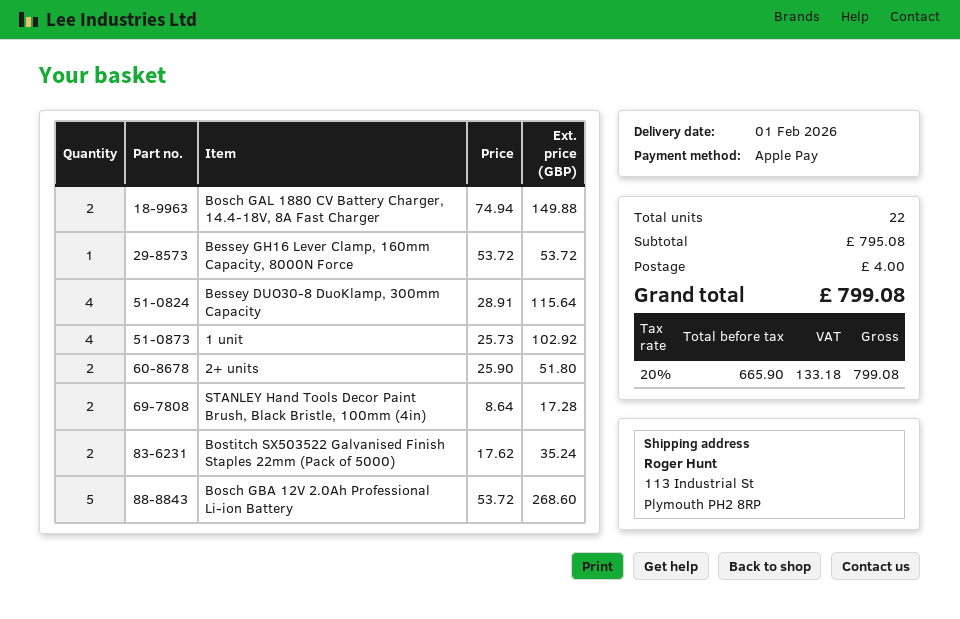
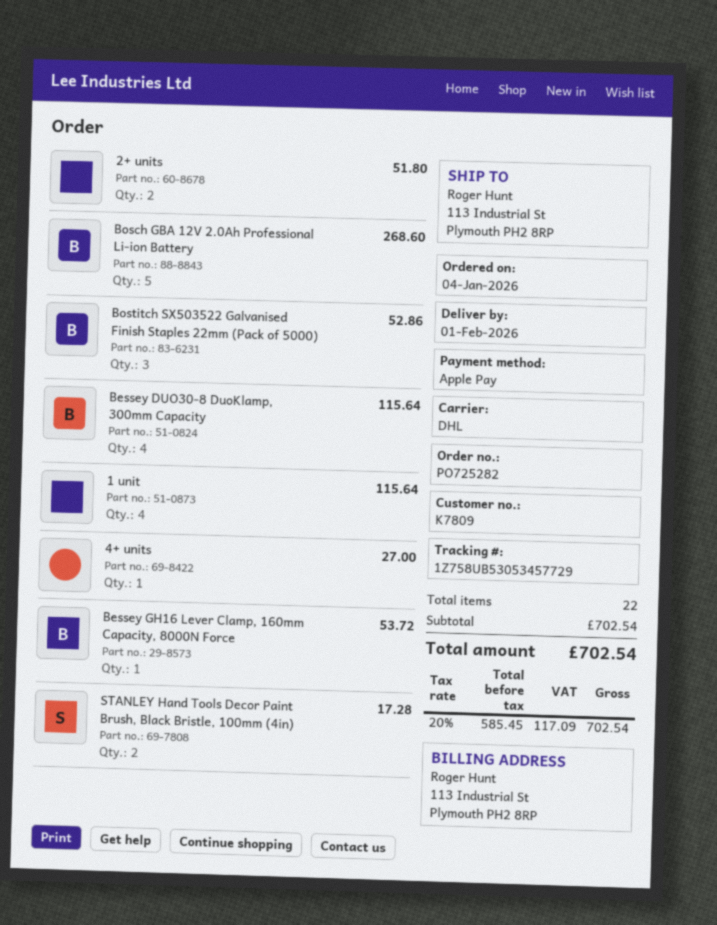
Bosch GAL 1880 CV Battery Charger, 14.4-18V, 8A Fast Charger: 2 for 149.88 -> none
1 unit: 4 for 102.92 -> 4 for 115.64
Bostitch SX503522 Galvanised Finish Staples 22mm (Pack of 5000): 2 for 35.24 -> 3 for 52.86
4+ units: none -> 1 for 27.00
subtotal: 795.08 -> 702.54
shipping: 4.00 -> none
net: 665.90 -> 585.45
tax: 20% = 133.18 -> 20% = 117.09
total: 799.08 -> 702.54

